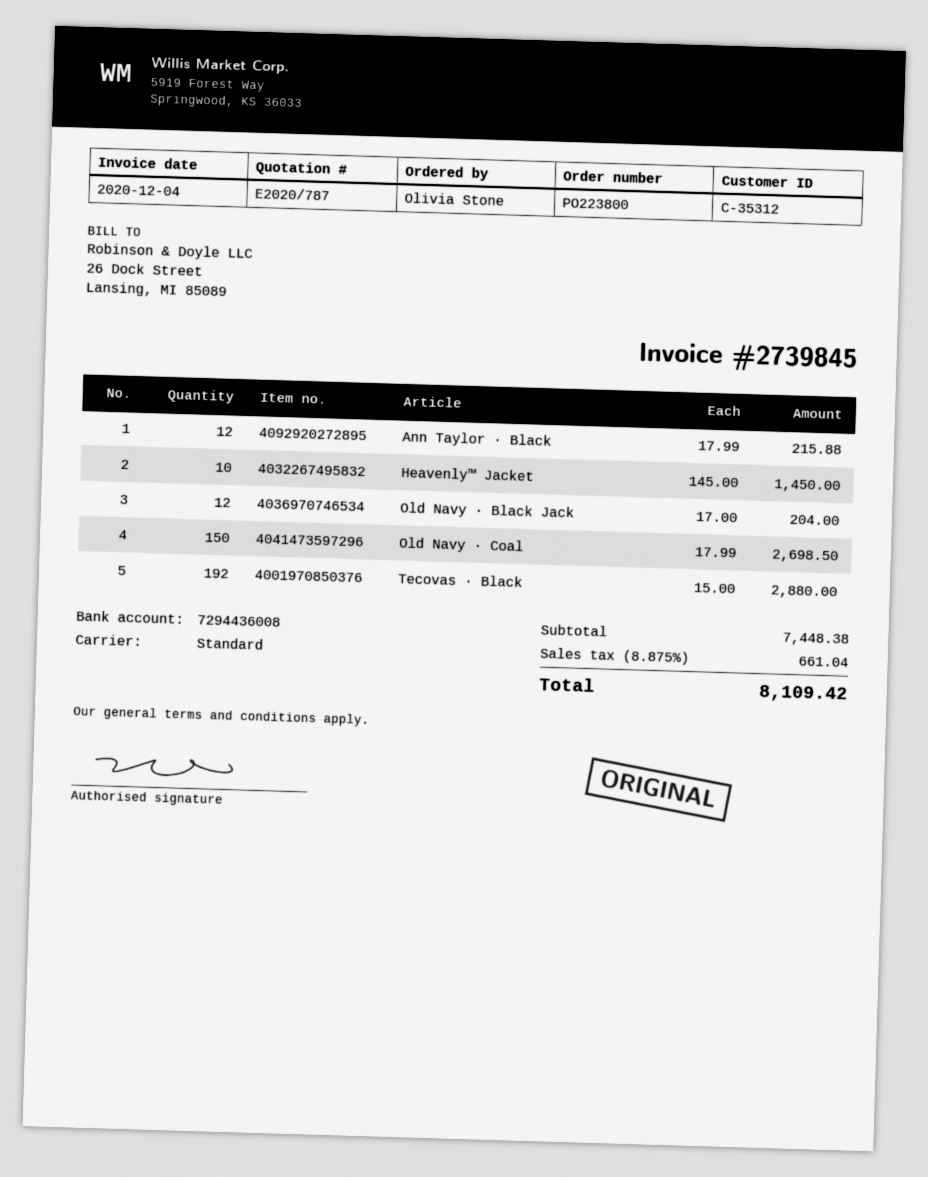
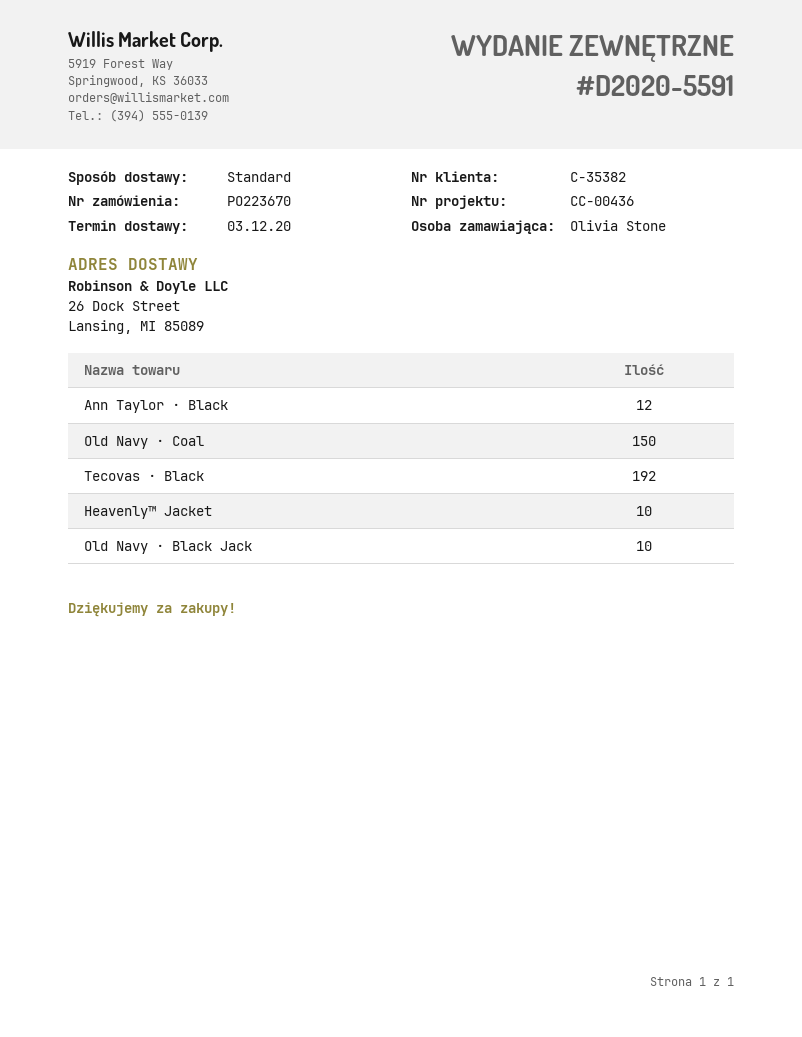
order number: PO223800 -> PO223670
customer number: C-35312 -> C-35382
Old Navy · Black Jack: 12 -> 10

